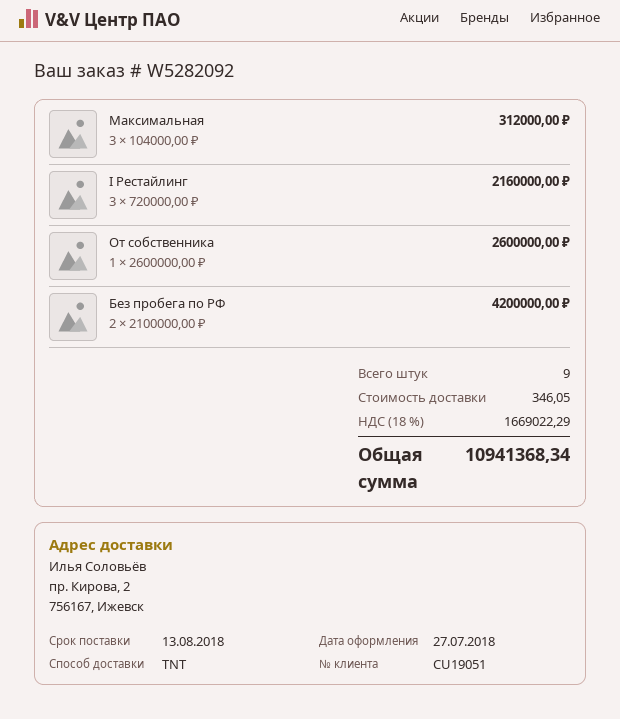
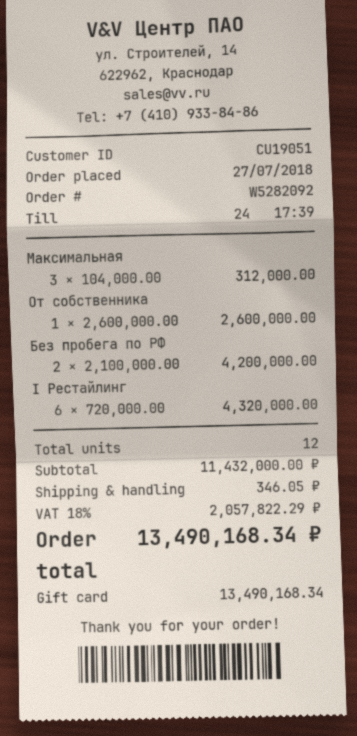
I Рестайлинг: 3 x 720000.00 = 2160000.00 -> 6 x 720000.00 = 4320000.00
total quantity: 9 -> 12
tax: 18% = 1669022.29 -> 18% = 2057822.29
total: 10941368.34 -> 13490168.34

